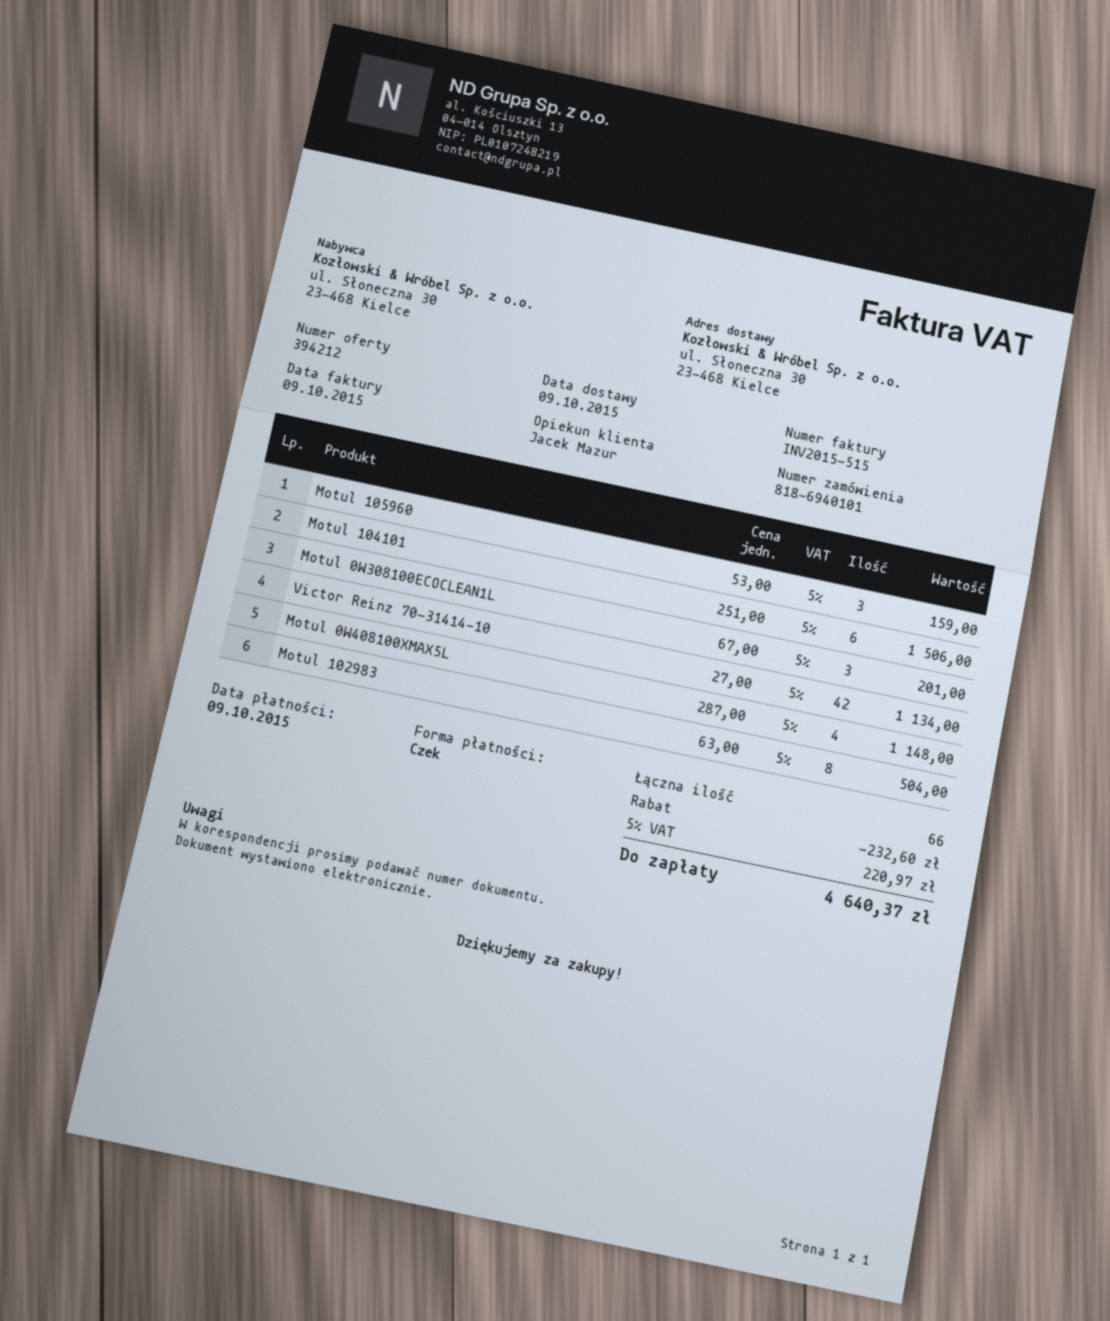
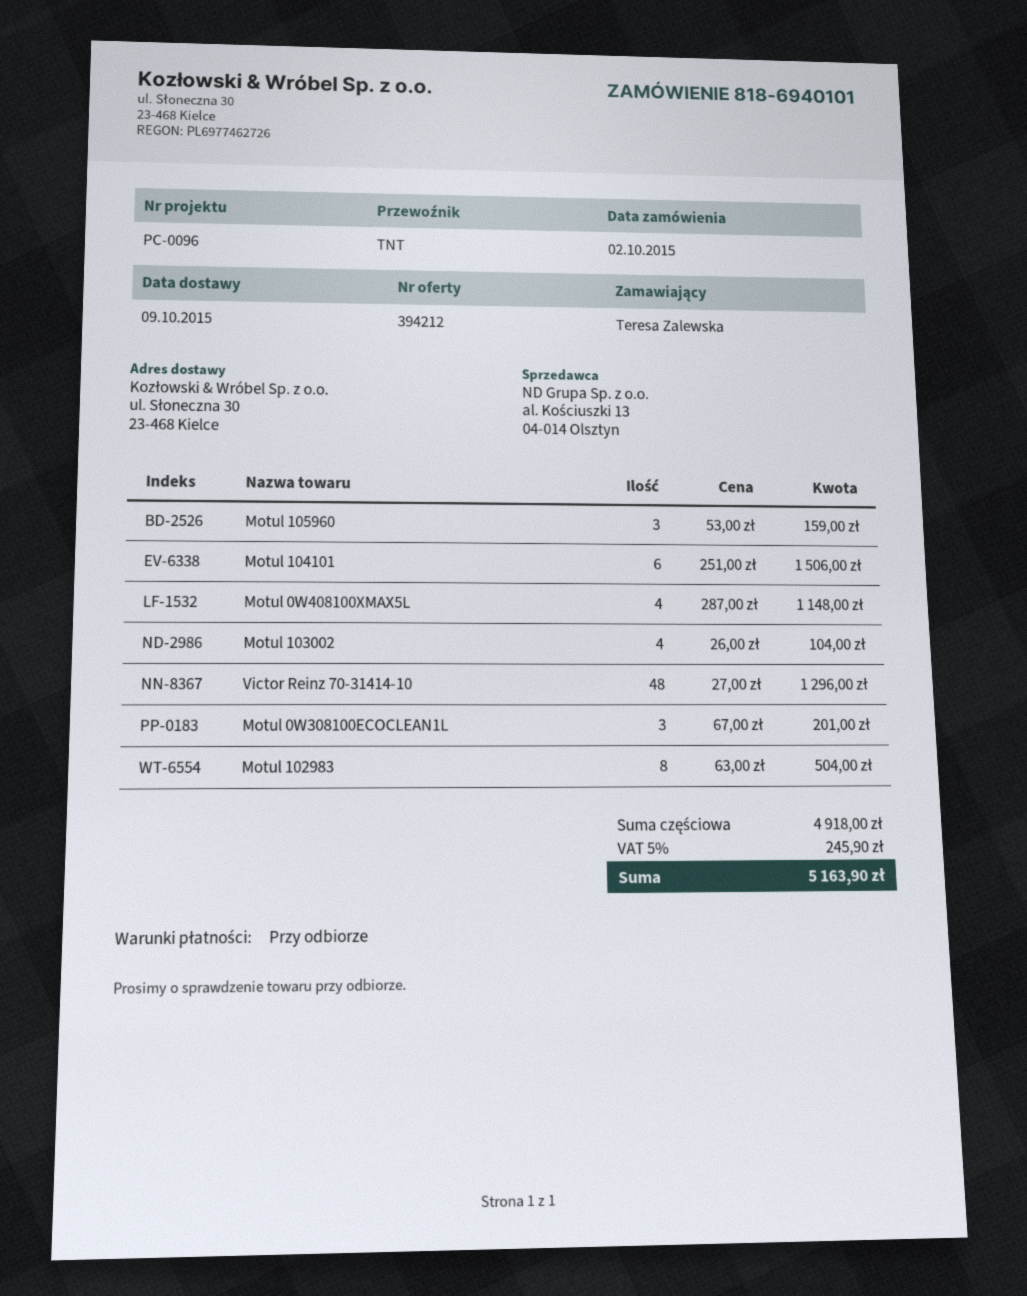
Victor Reinz 70-31414-10: 42 x 27.00 = 1134.00 -> 48 x 27.00 = 1296.00
Motul 103002: none -> 4 x 26.00 = 104.00
discount: 232.60 -> none
tax: 5% = 220.97 -> 5% = 245.90
total: 4640.37 -> 5163.90

